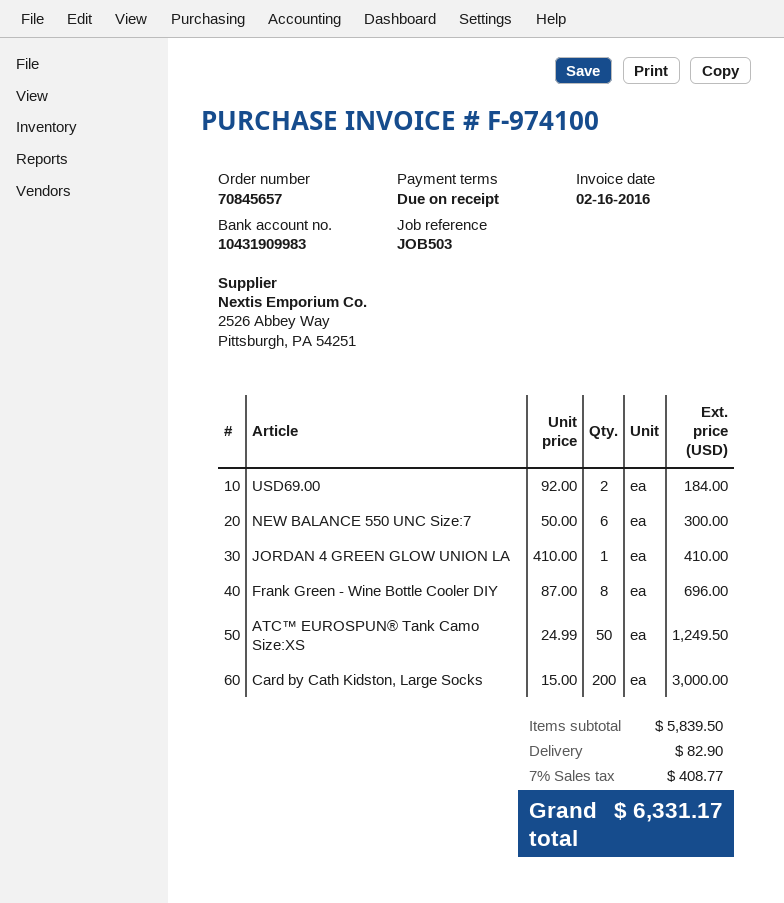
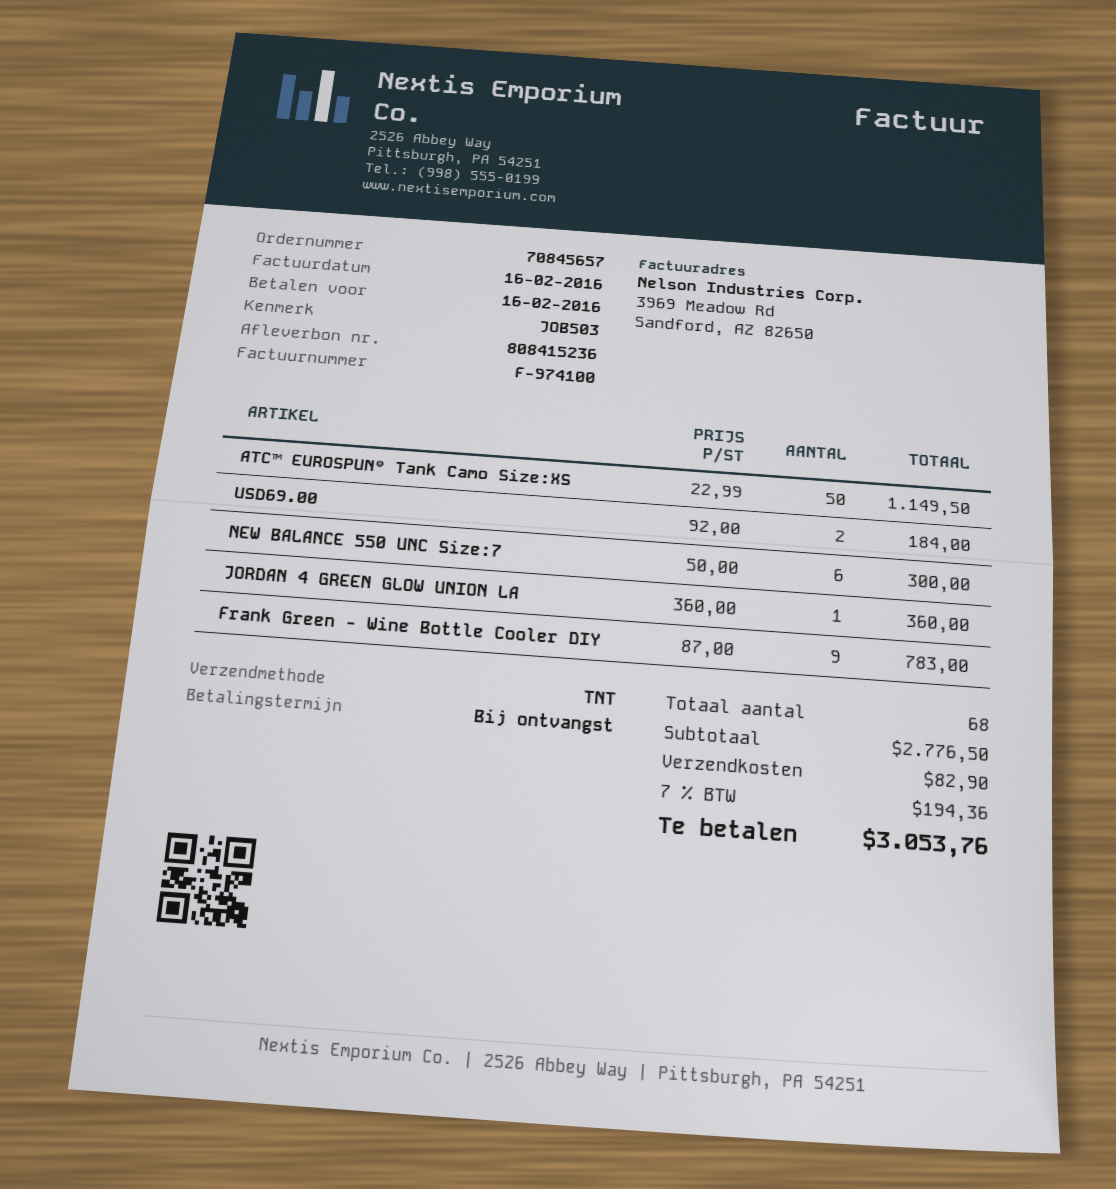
JORDAN 4 GREEN GLOW UNION LA: 1 x 410.00 = 410.00 -> 1 x 360.00 = 360.00
Frank Green - Wine Bottle Cooler DIY: 8 x 87.00 = 696.00 -> 9 x 87.00 = 783.00
ATC™ EUROSPUN® Tank Camo Size:XS: 50 x 24.99 = 1249.50 -> 50 x 22.99 = 1149.50
Card by Cath Kidston, Large Socks: 200 x 15.00 = 3000.00 -> none
subtotal: 5839.50 -> 2776.50
tax: 7% = 408.77 -> 7% = 194.36
total: 6331.17 -> 3053.76

